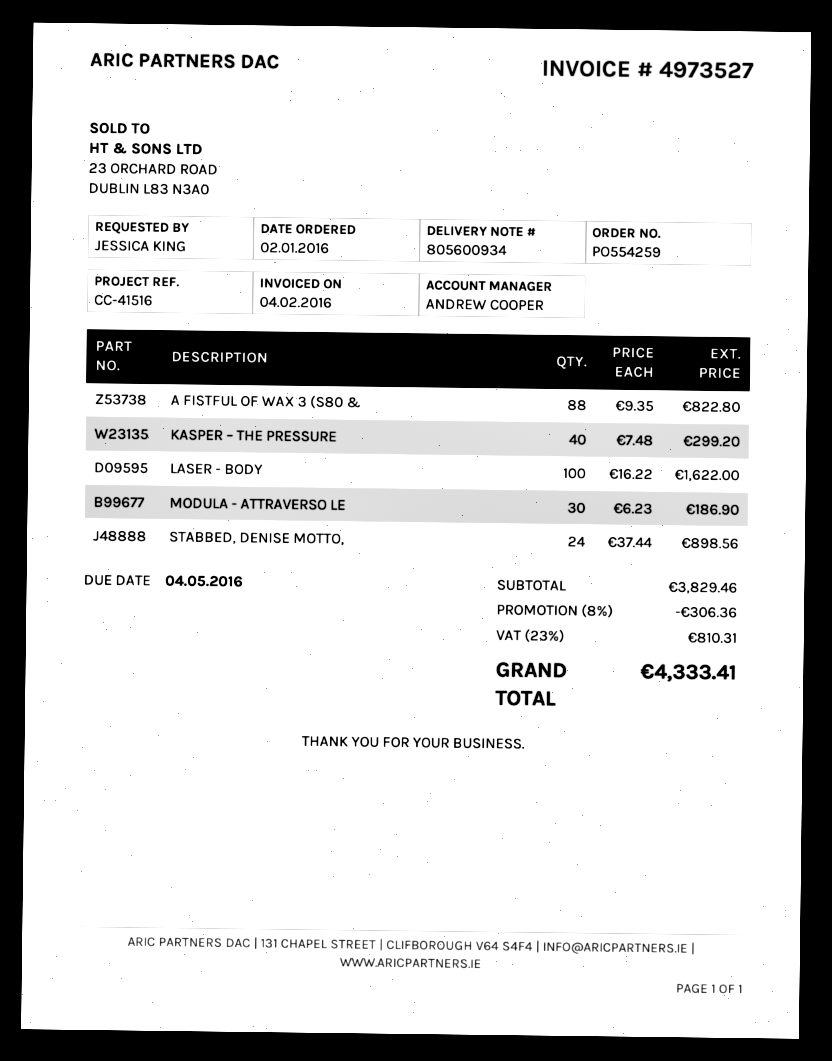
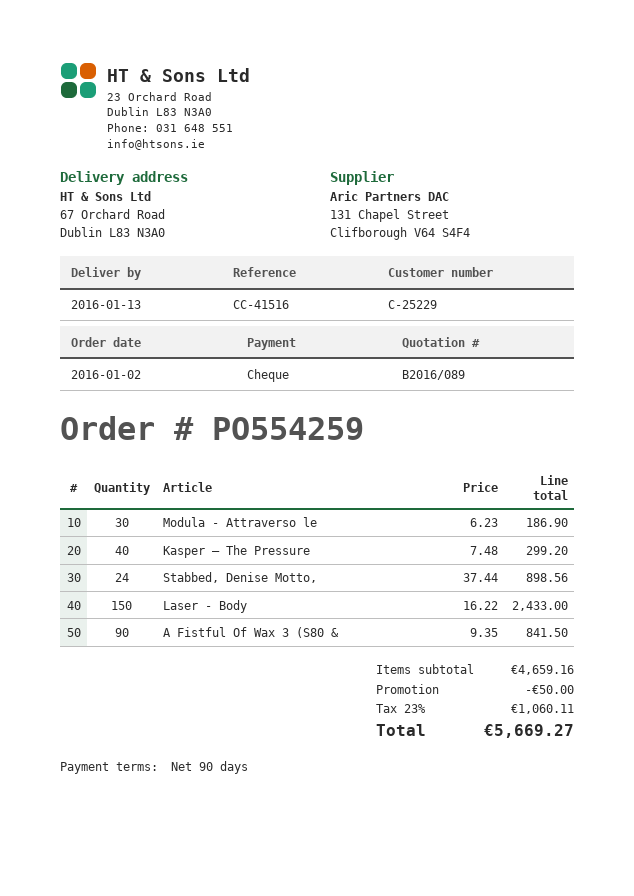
A FISTFUL OF WAX 3 (S80 &: 88 x 9.35 = 822.80 -> 90 x 9.35 = 841.50
LASER - BODY: 100 x 16.22 = 1622.00 -> 150 x 16.22 = 2433.00
subtotal: 3829.46 -> 4659.16
discount: 306.36 -> 50.00
tax: 23% = 810.31 -> 23% = 1060.11
total: 4333.41 -> 5669.27

